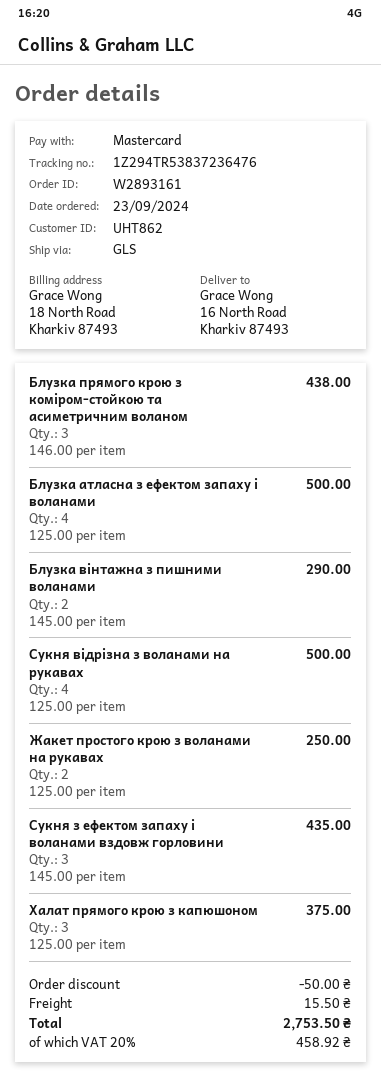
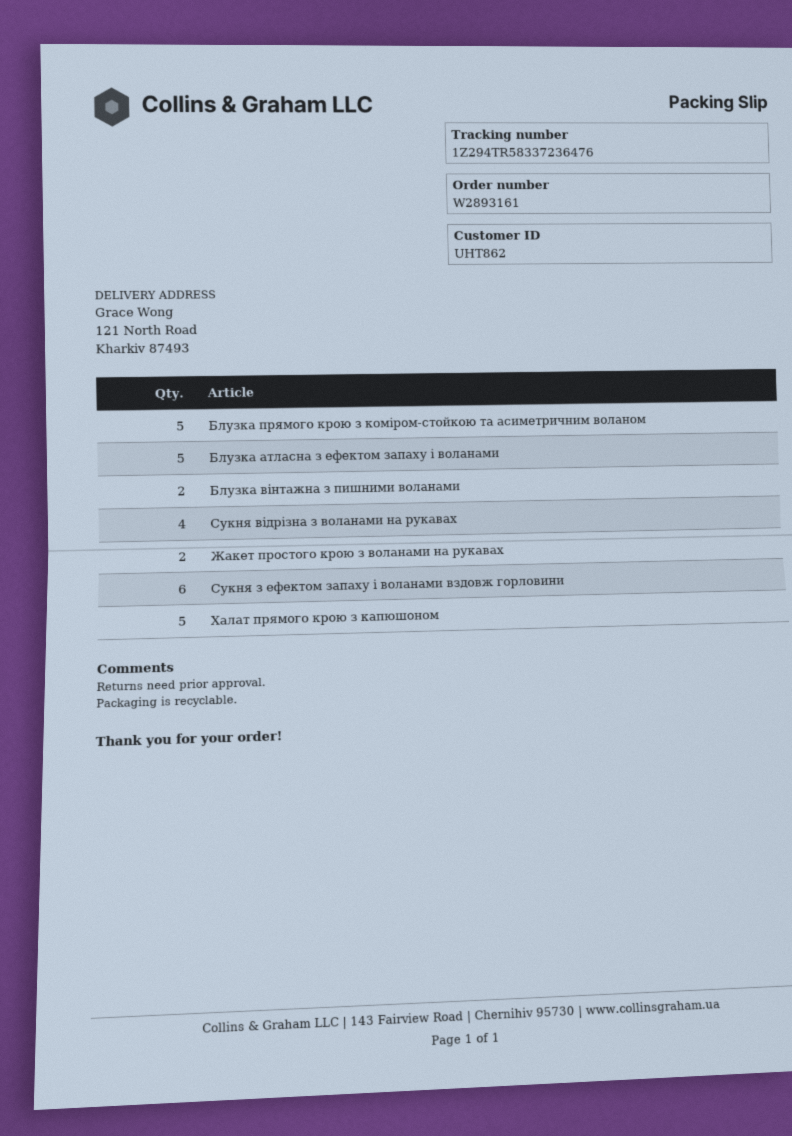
tracking number: 1Z294TR53837236476 -> 1Z294TR58337236476
ship to: 16 North Road, Kharkiv 87493 -> 121 North Road, Kharkiv 87493
Блузка прямого крою з коміром-стойкою та асиметричним воланом: 3 -> 5
Блузка атласна з ефектом запаху і воланами: 4 -> 5
Сукня з ефектом запаху і воланами вздовж горловини: 3 -> 6
Халат прямого крою з капюшоном: 3 -> 5

